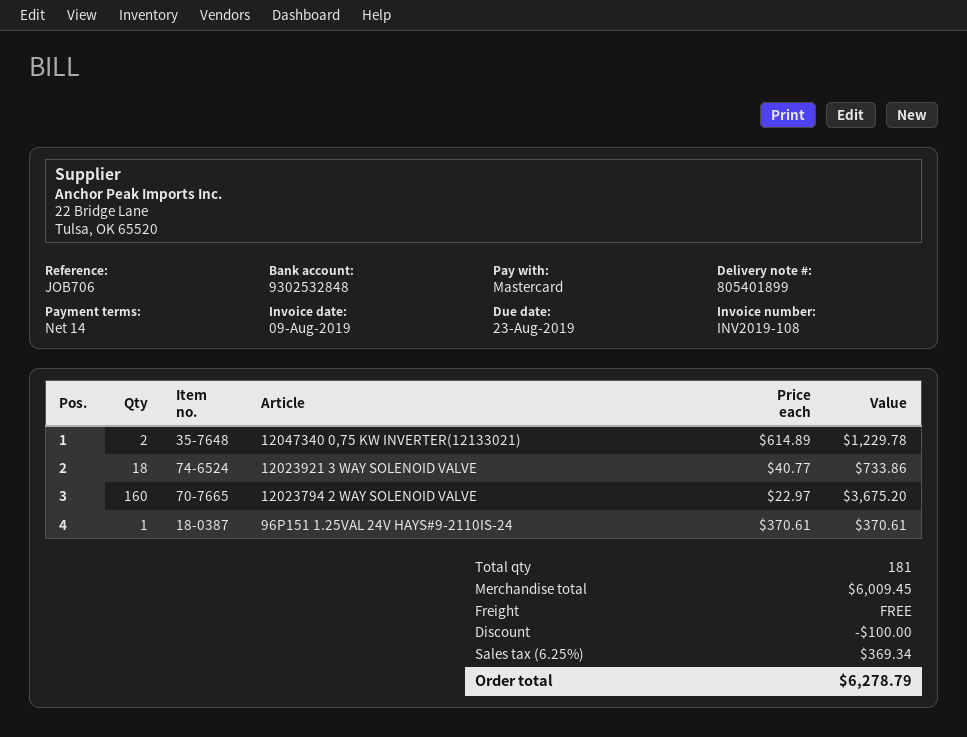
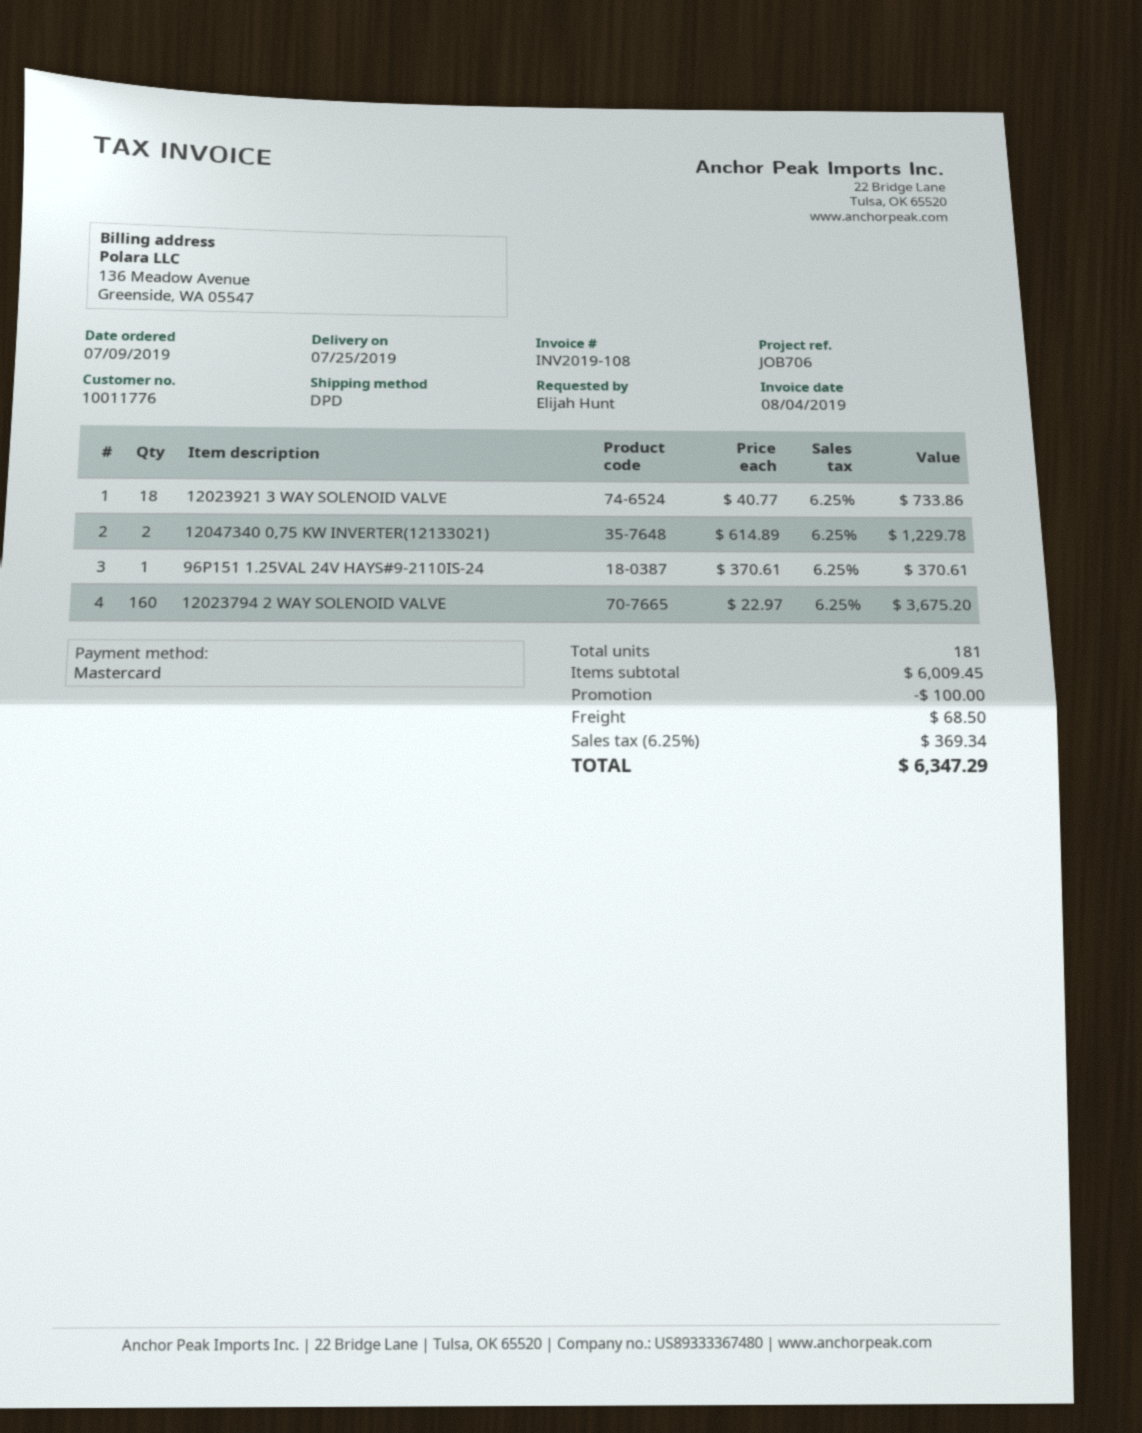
invoice date: 2019-08-09 -> 2019-08-04
shipping: 0.00 -> 68.50
total: 6278.79 -> 6347.29

